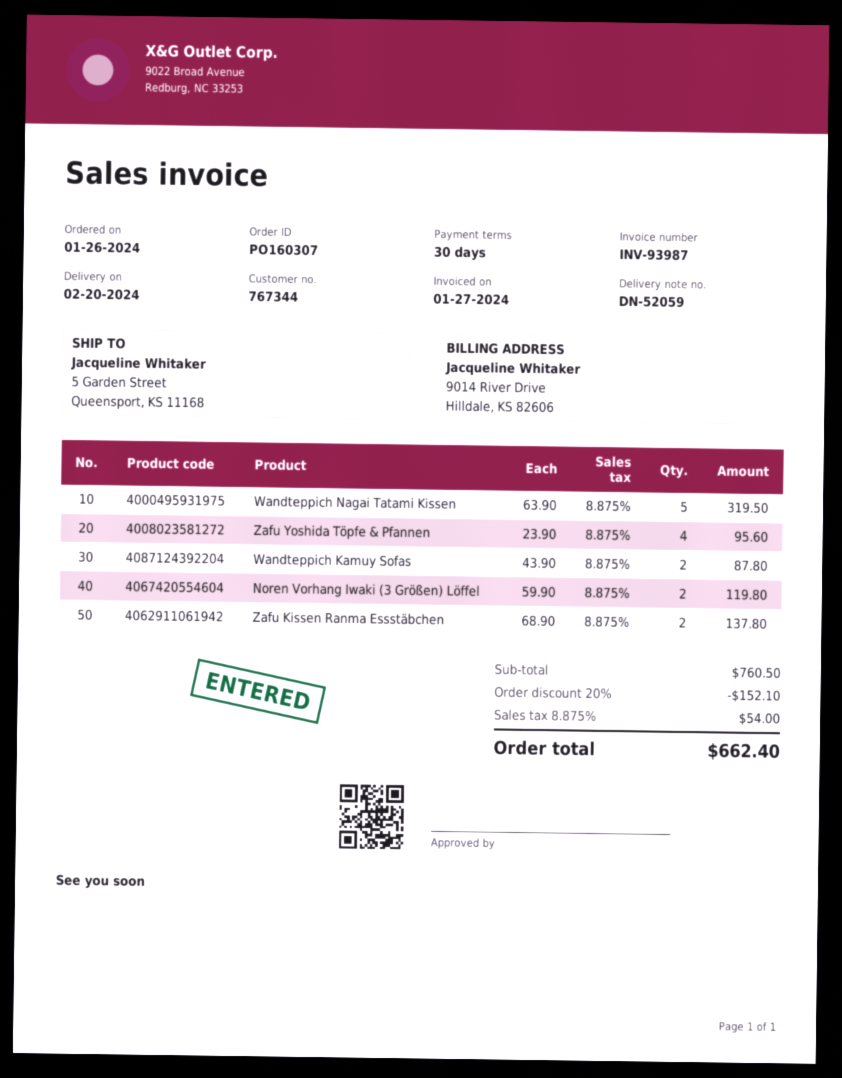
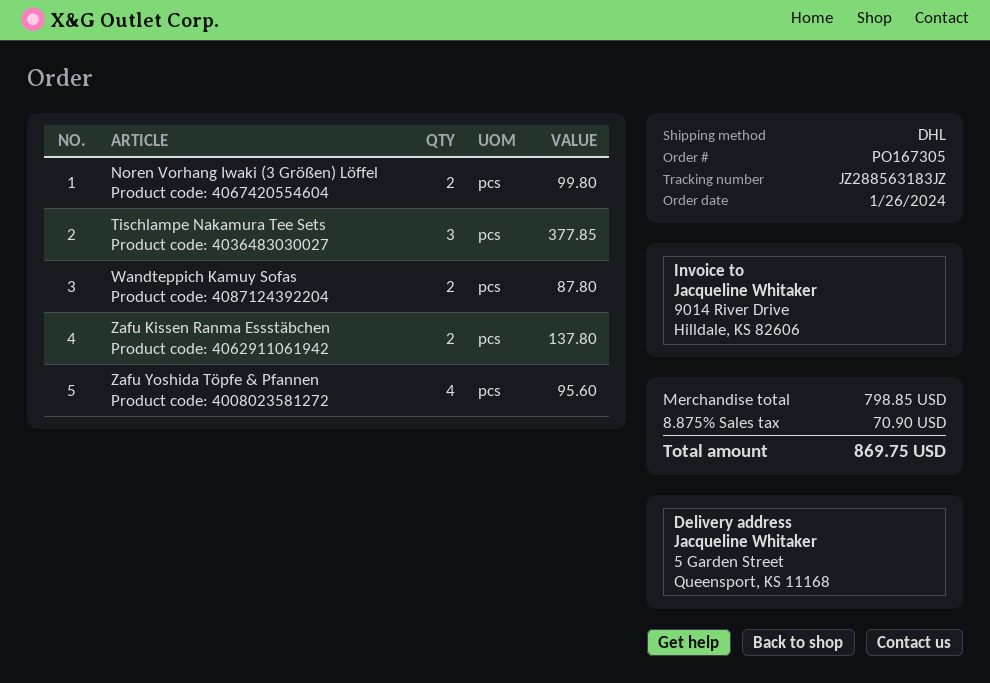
order number: PO160307 -> PO167305
Wandteppich Nagai Tatami Kissen: 5 for 319.50 -> none
Noren Vorhang Iwaki (3 Größen) Löffel: 2 for 119.80 -> 2 for 99.80
Tischlampe Nakamura Tee Sets: none -> 3 for 377.85
subtotal: 760.50 -> 798.85
discount: 20% = 152.10 -> none
tax: 8.875% = 54.00 -> 8.875% = 70.90
total: 662.40 -> 869.75

